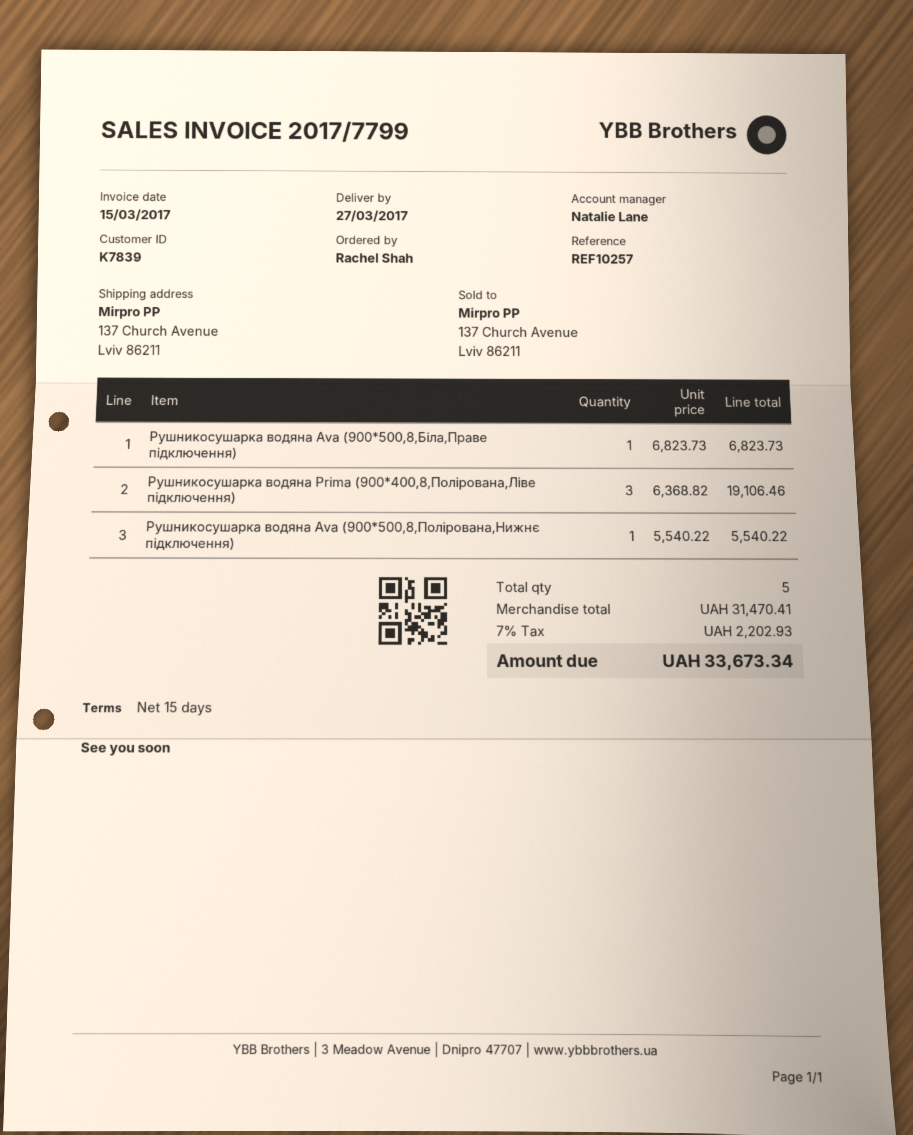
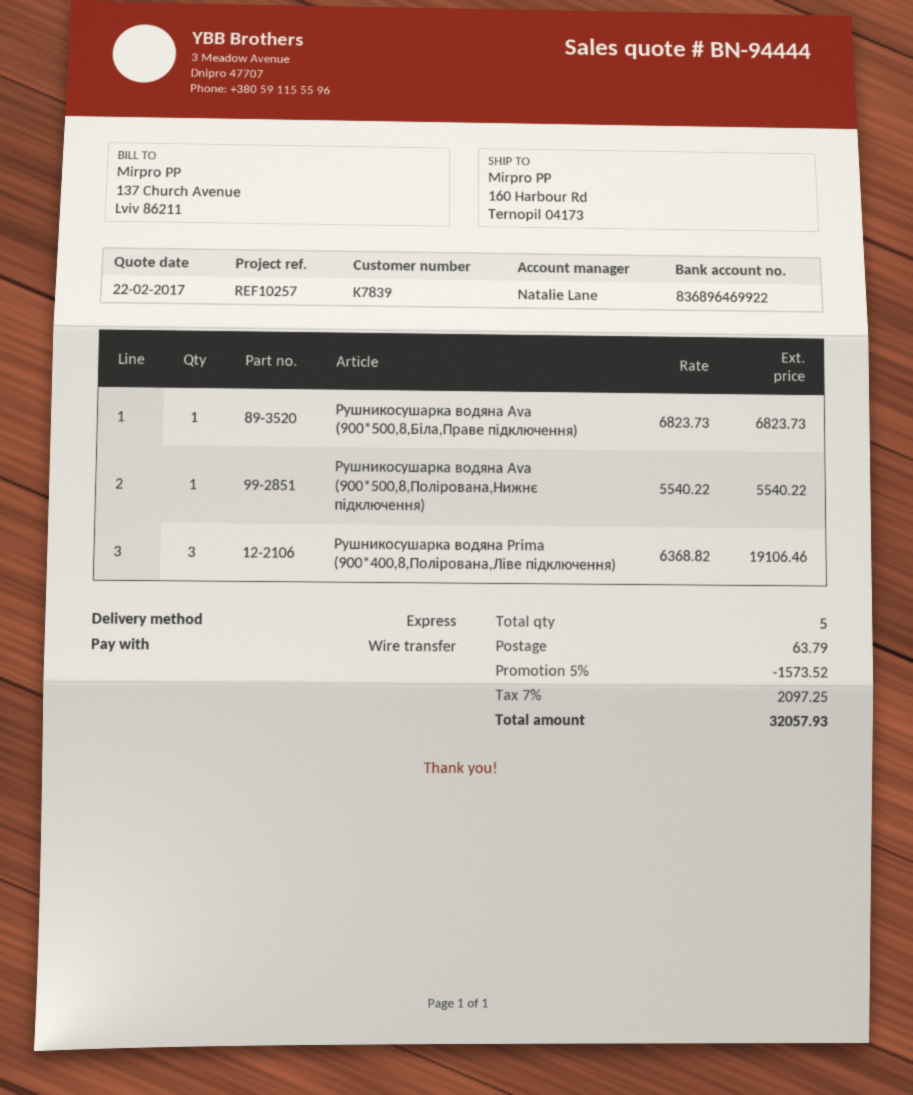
ship to: 137 Church Avenue, Lviv 86211 -> 160 Harbour Rd, Ternopil 04173
discount: none -> 5% = 1573.52
shipping: none -> 63.79
tax: 7% = 2202.93 -> 7% = 2097.25
total: 33673.34 -> 32057.93

